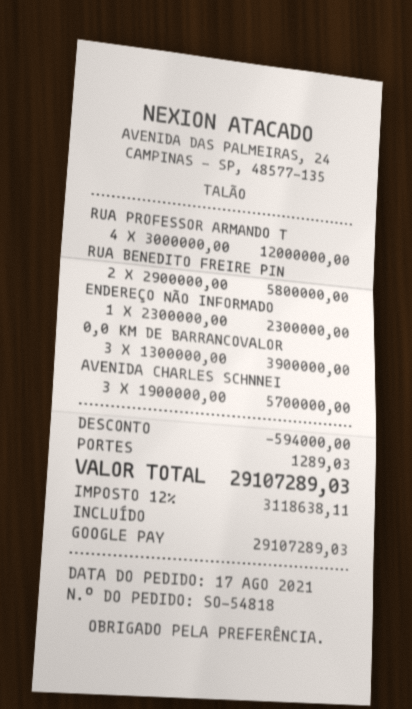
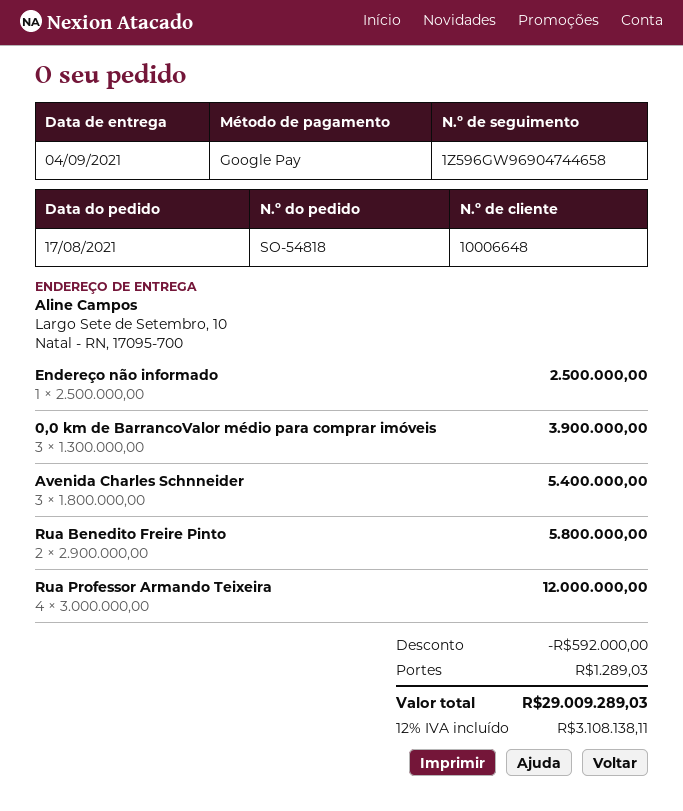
ENDEREÇO NÃO INFORMADO: 1 x 2300000.00 = 2300000.00 -> 1 x 2500000.00 = 2500000.00
AVENIDA CHARLES SCHNNEI: 3 x 1900000.00 = 5700000.00 -> 3 x 1800000.00 = 5400000.00
discount: 594000.00 -> 592000.00
tax: 12% = 3118638.11 -> 12% = 3108138.11
total: 29107289.03 -> 29009289.03

